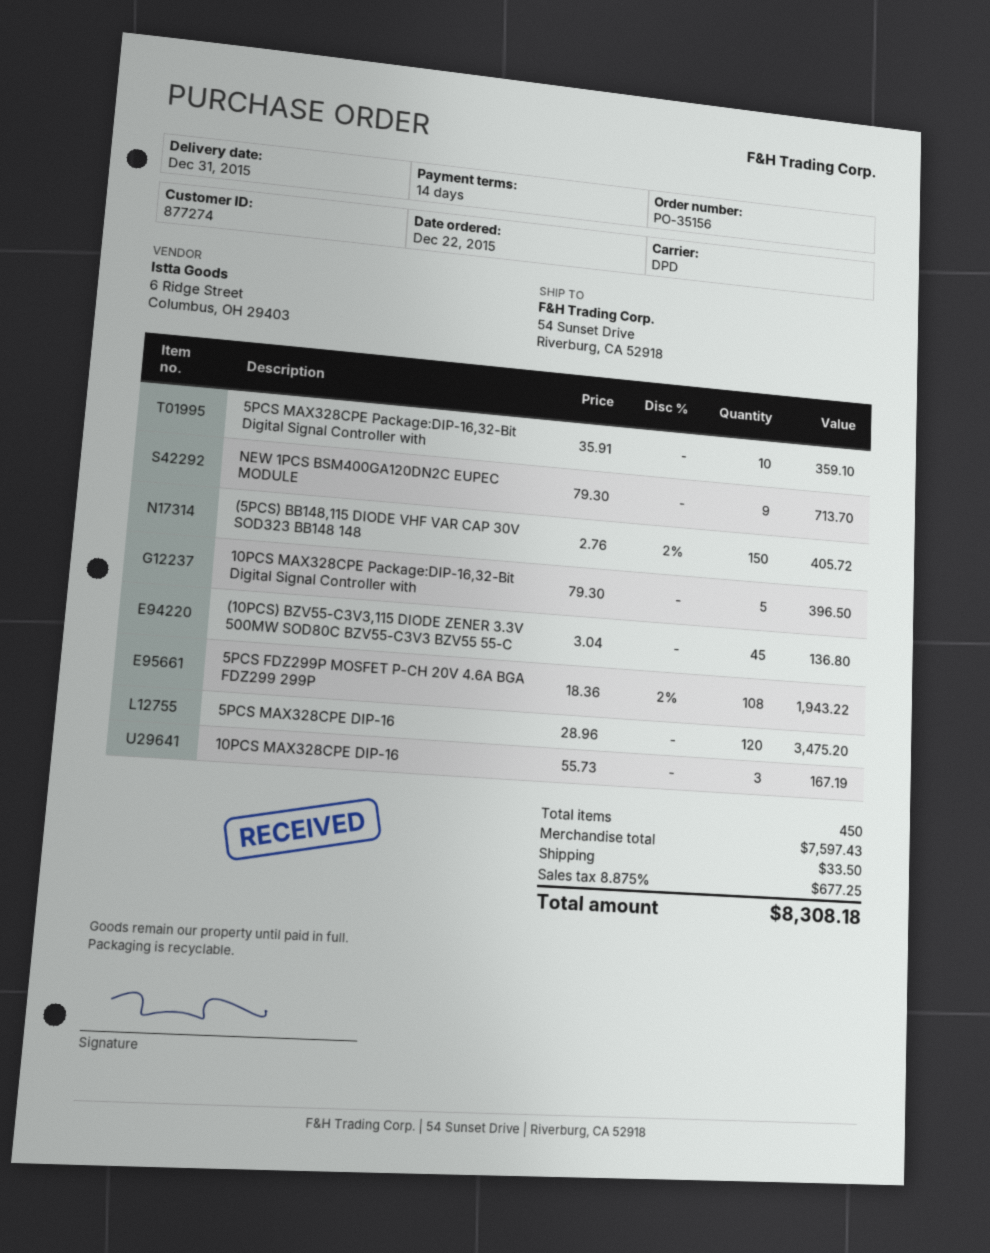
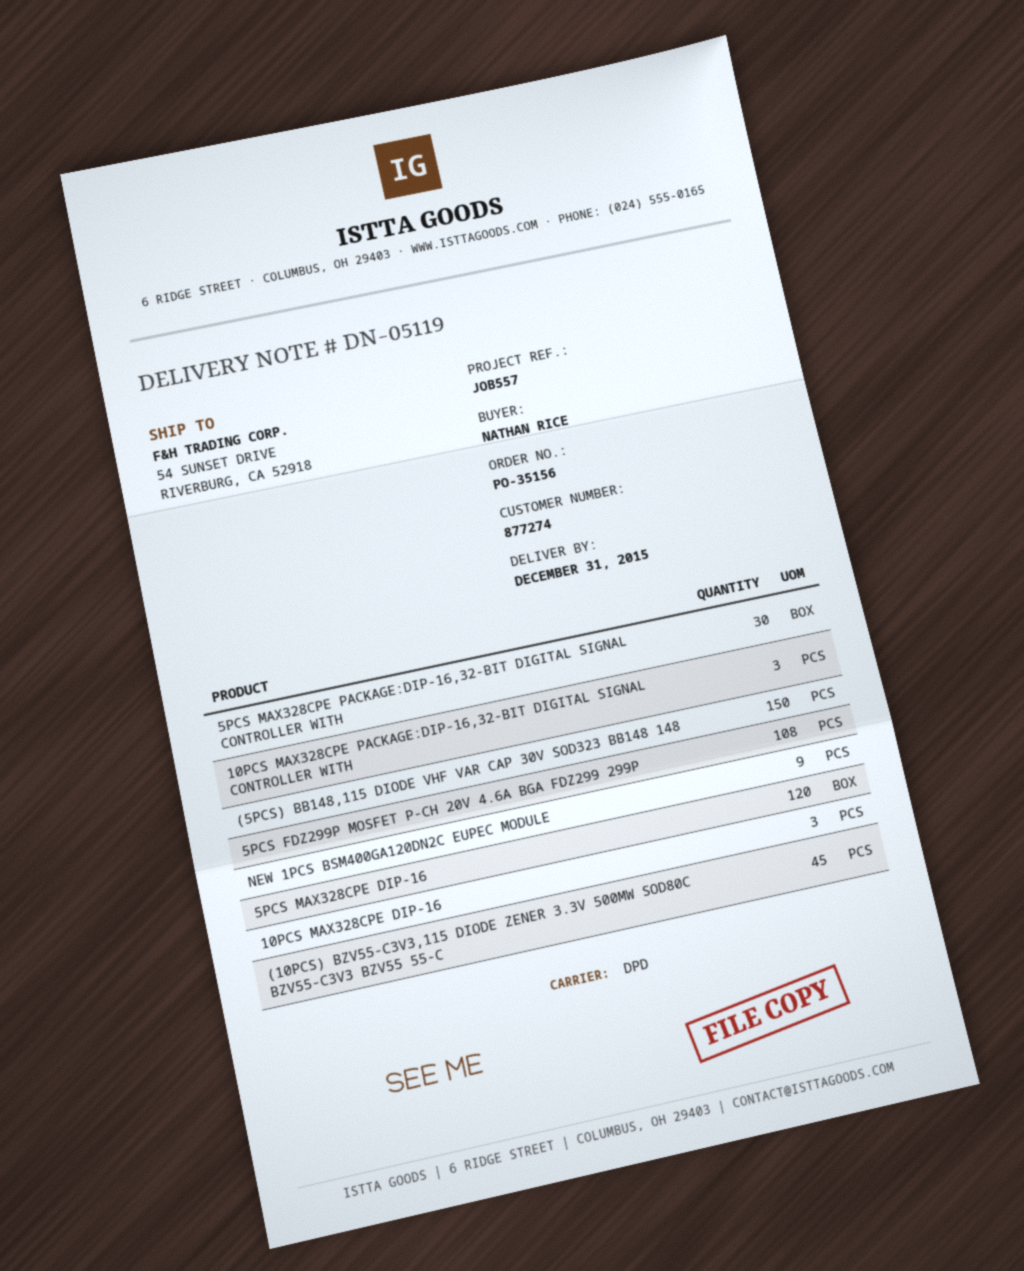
5PCS MAX328CPE Package:DIP-16,32-Bit Digital Signal Controller with: 10 -> 30
10PCS MAX328CPE Package:DIP-16,32-Bit Digital Signal Controller with: 5 -> 3

